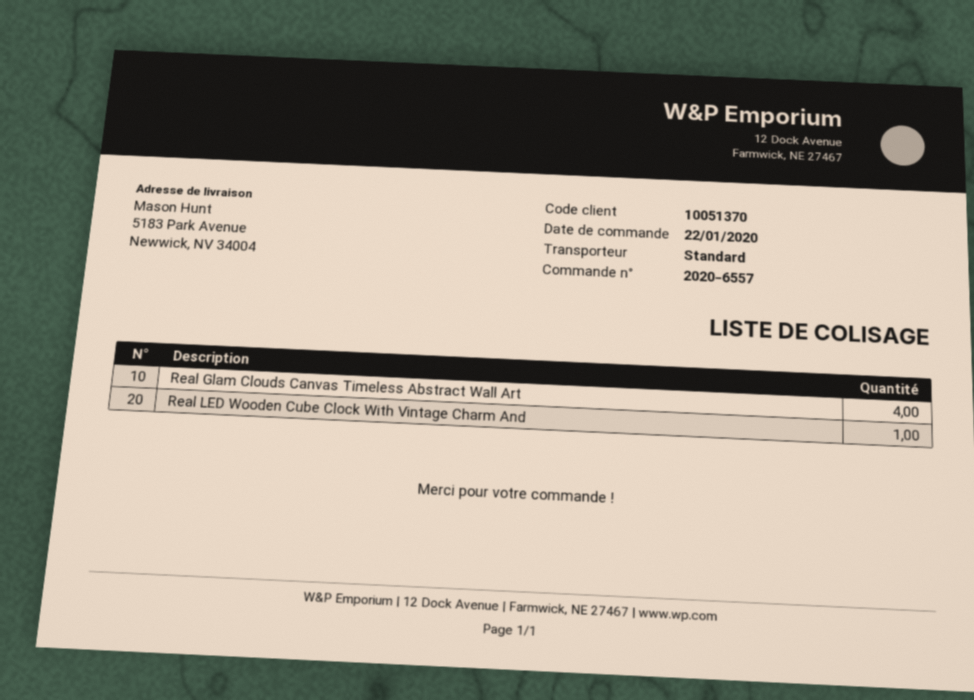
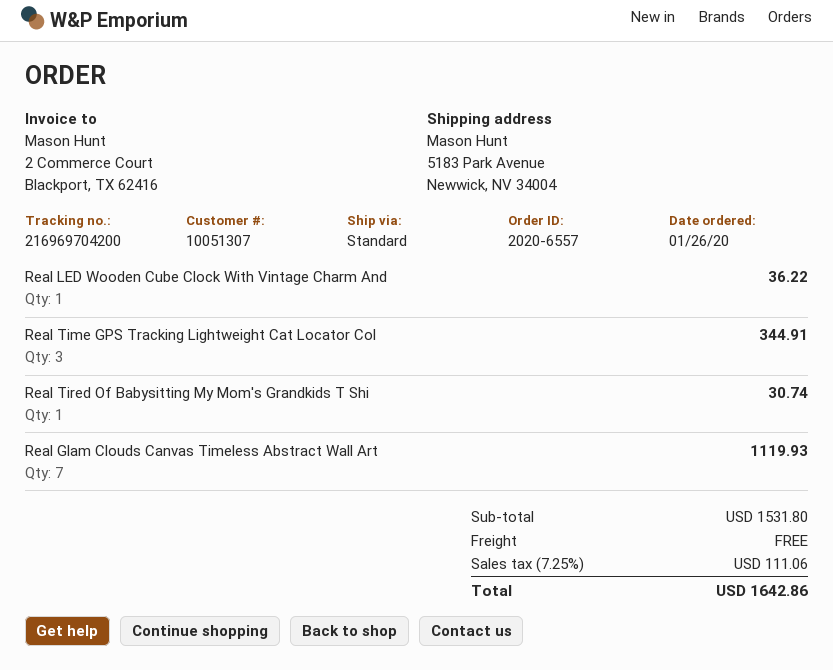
order date: 2020-01-22 -> 2020-01-26
customer number: 10051370 -> 10051307
Real Glam Clouds Canvas Timeless Abstract Wall Art: 4 -> 7
Real Time GPS Tracking Lightweight Cat Locator Col: none -> 3
Real Tired Of Babysitting My Mom's Grandkids T Shi: none -> 1

